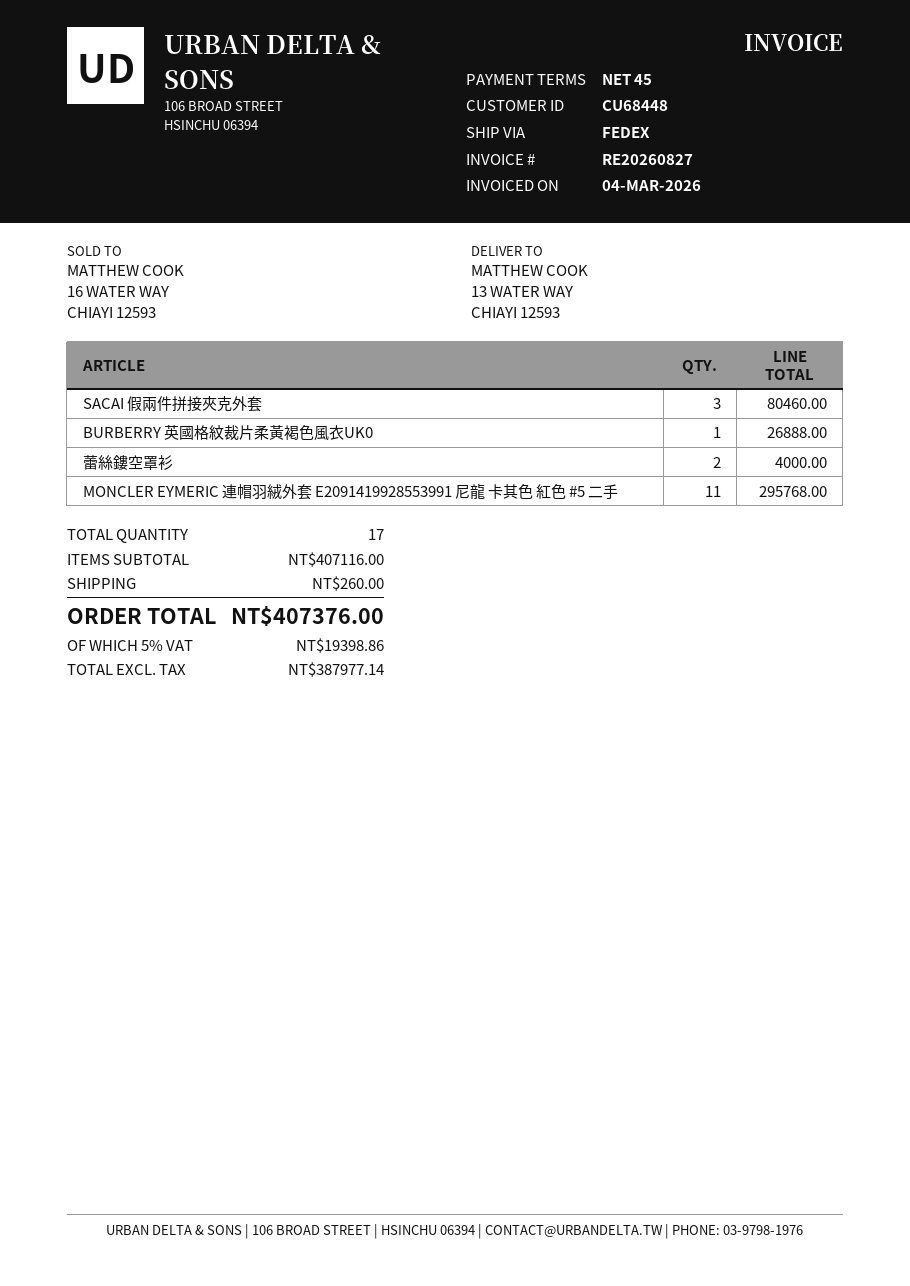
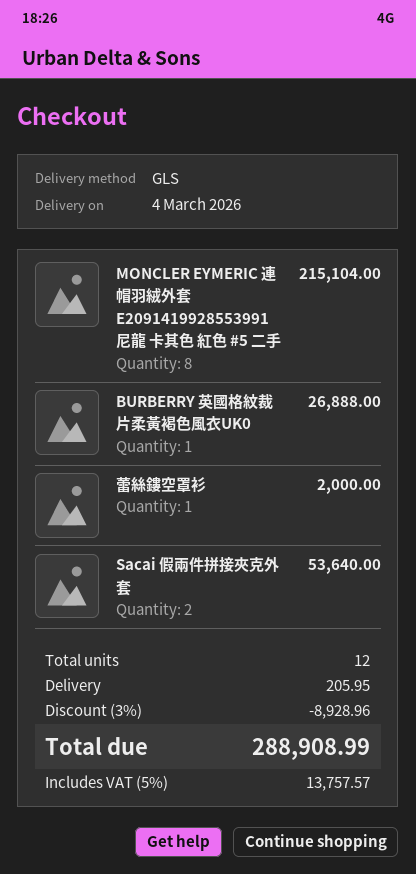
shipping method: FedEx -> GLS
SACAI 假兩件拼接夾克外套: 3 for 80460.00 -> 2 for 53640.00
蕾絲鏤空罩衫: 2 for 4000.00 -> 1 for 2000.00
MONCLER EYMERIC 連帽羽絨外套 E2091419928553991 尼龍 卡其色 紅色 #5 二手: 11 for 295768.00 -> 8 for 215104.00
total quantity: 17 -> 12
discount: none -> 3% = 8928.96
shipping: 260.00 -> 205.95
tax: 5% = 19398.86 -> 5% = 13757.57
total: 407376.00 -> 288908.99

